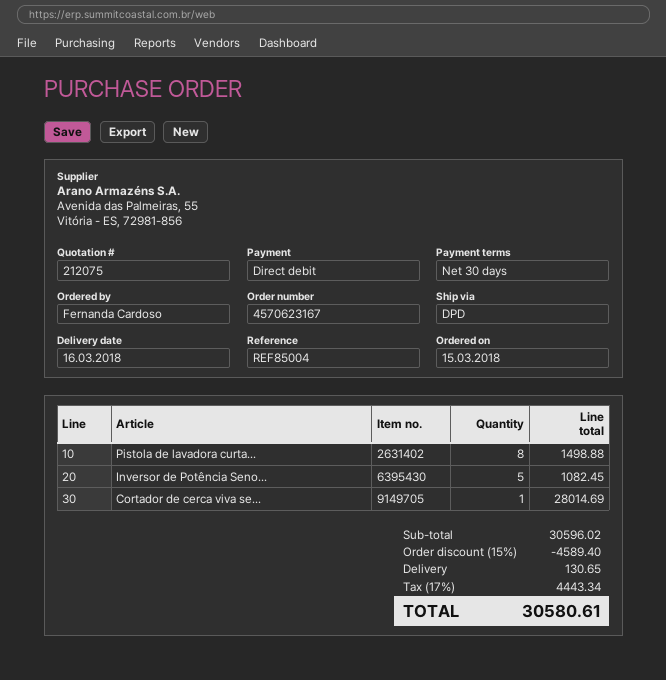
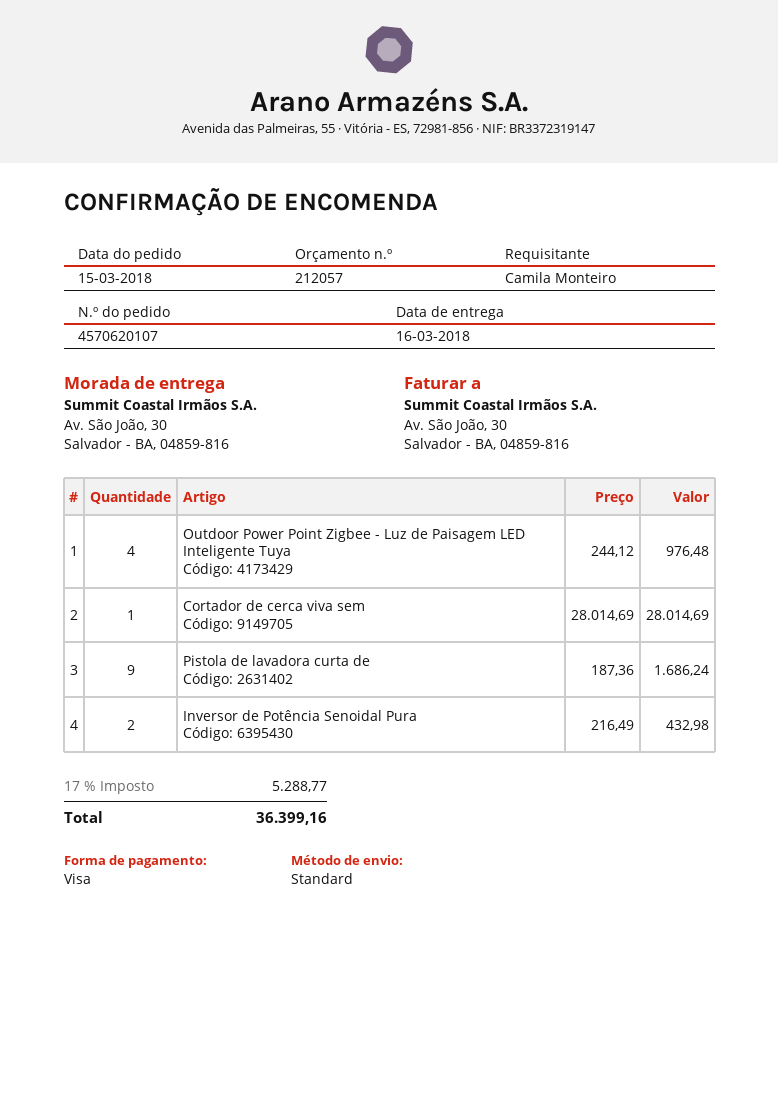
quote number: 212075 -> 212057
order number: 4570623167 -> 4570620107
ordered by: Fernanda Cardoso -> Camila Monteiro
payment method: direct debit -> Visa
shipping method: DPD -> standard
Pistola de lavadora curta...: 8 for 1498.88 -> 9 for 1686.24
Inversor de Potência Seno...: 5 for 1082.45 -> 2 for 432.98
Outdoor Power Point Zigbee - Luz de Paisagem LED Inteligente Tuya: none -> 4 for 976.48
discount: 15% = 4589.40 -> none
shipping: 130.65 -> none
tax: 17% = 4443.34 -> 17% = 5288.77
total: 30580.61 -> 36399.16

